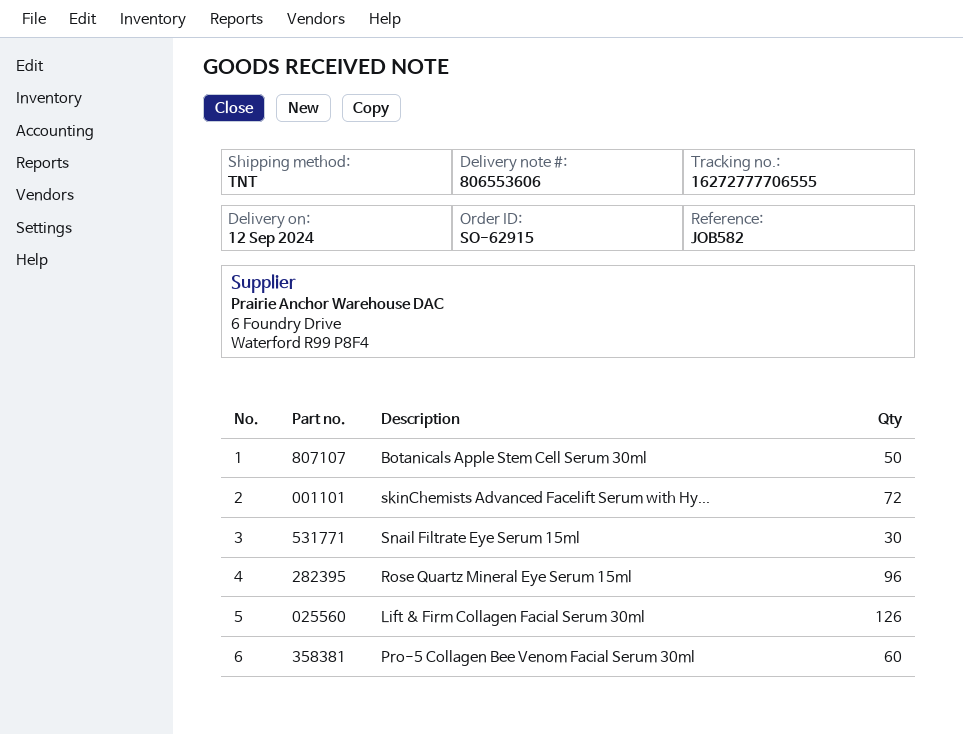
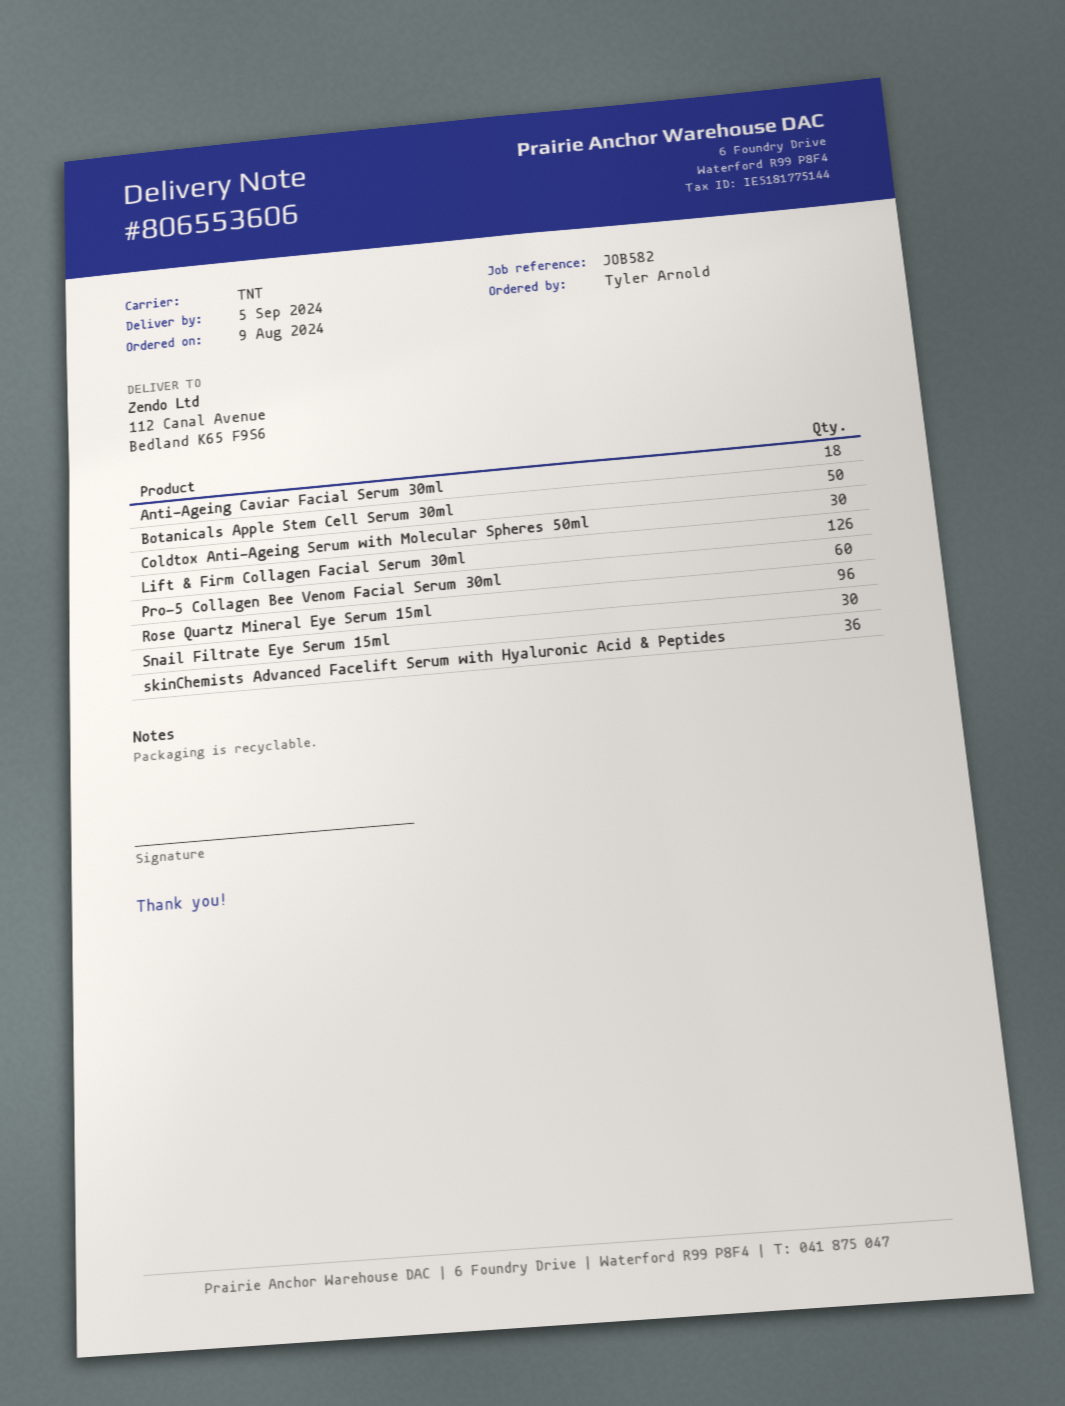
delivery date: 2024-09-12 -> 2024-09-05
skinChemists Advanced Facelift Serum with Hy...: 72 -> 36
Anti-Ageing Caviar Facial Serum 30ml: none -> 18
Coldtox Anti-Ageing Serum with Molecular Spheres 50ml: none -> 30

